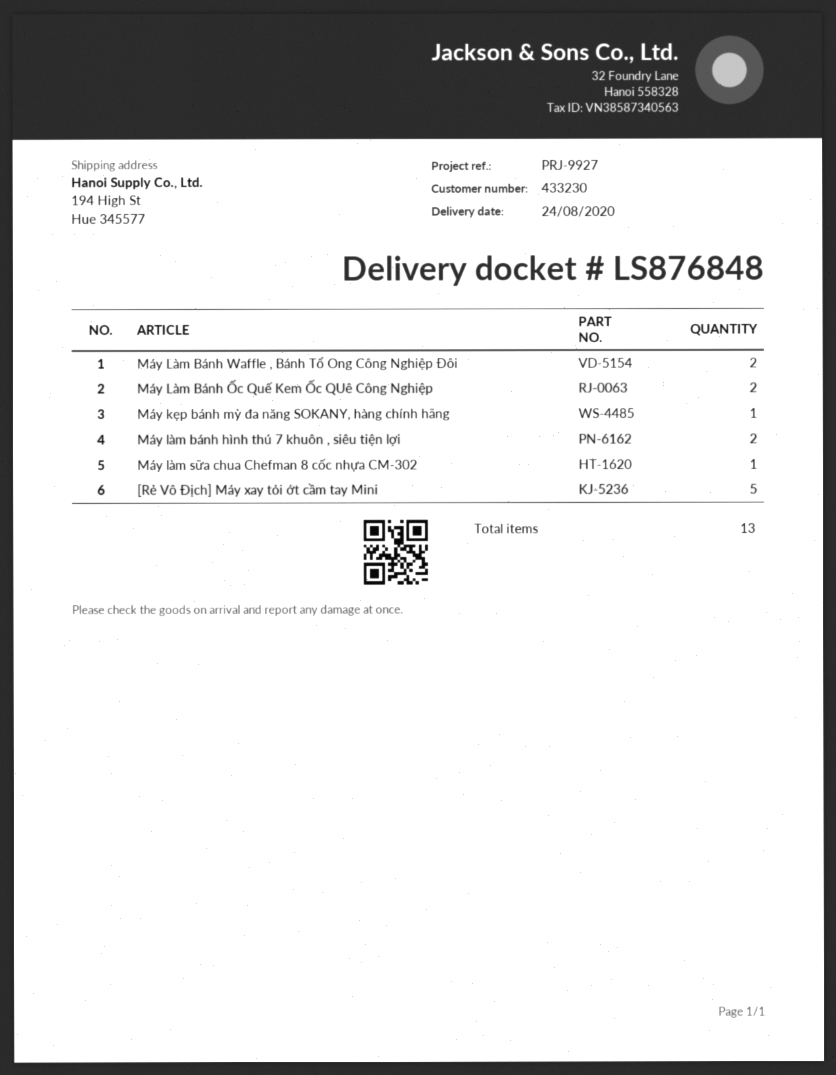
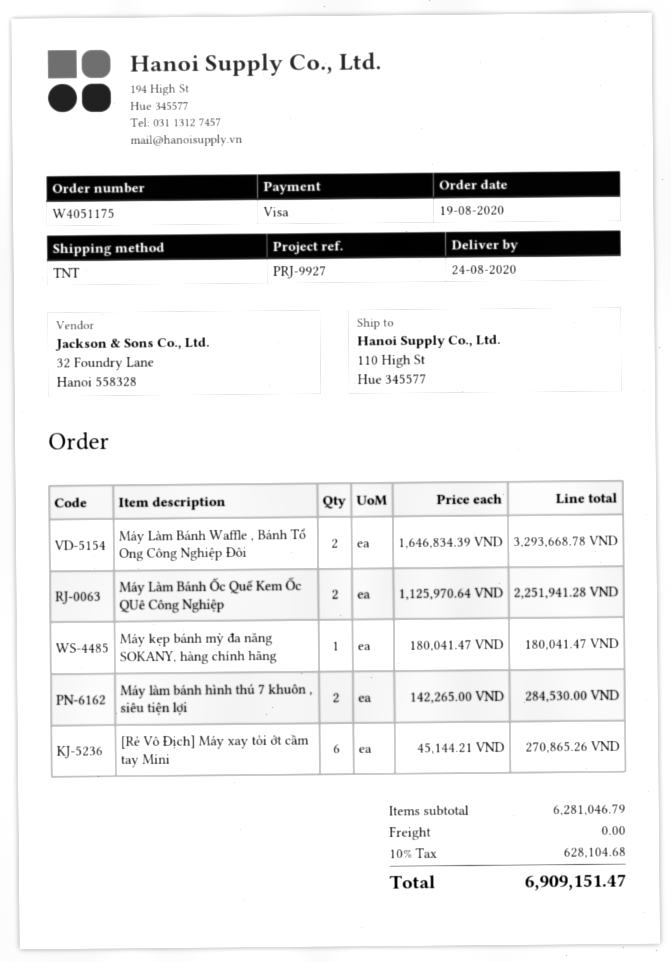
ship to: 194 High St, Hue 345577 -> 110 High St, Hue 345577
Máy làm sữa chua Chefman 8 cốc nhựa CM-302: 1 -> none
[Rẻ Vô Địch] Máy xay tỏi ớt cầm tay Mini: 5 -> 6

